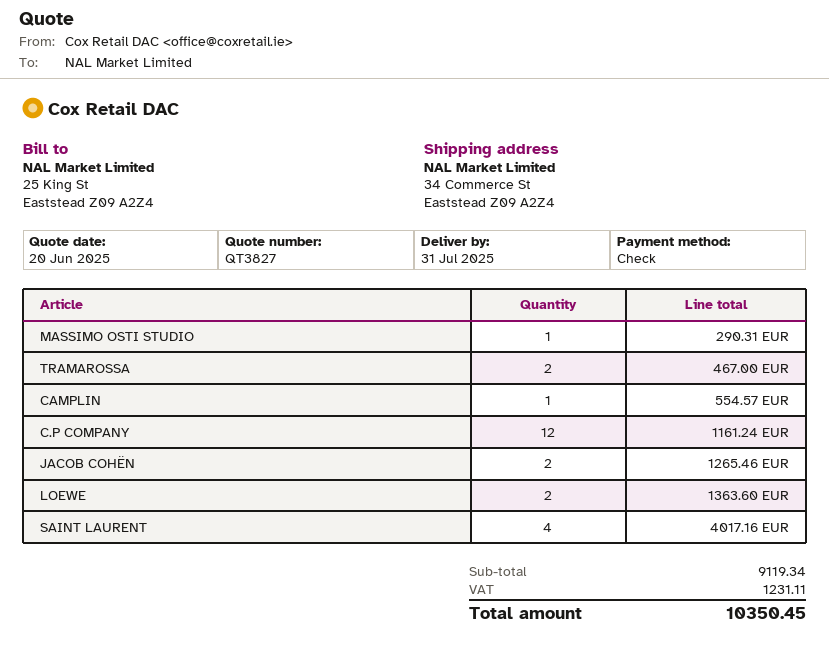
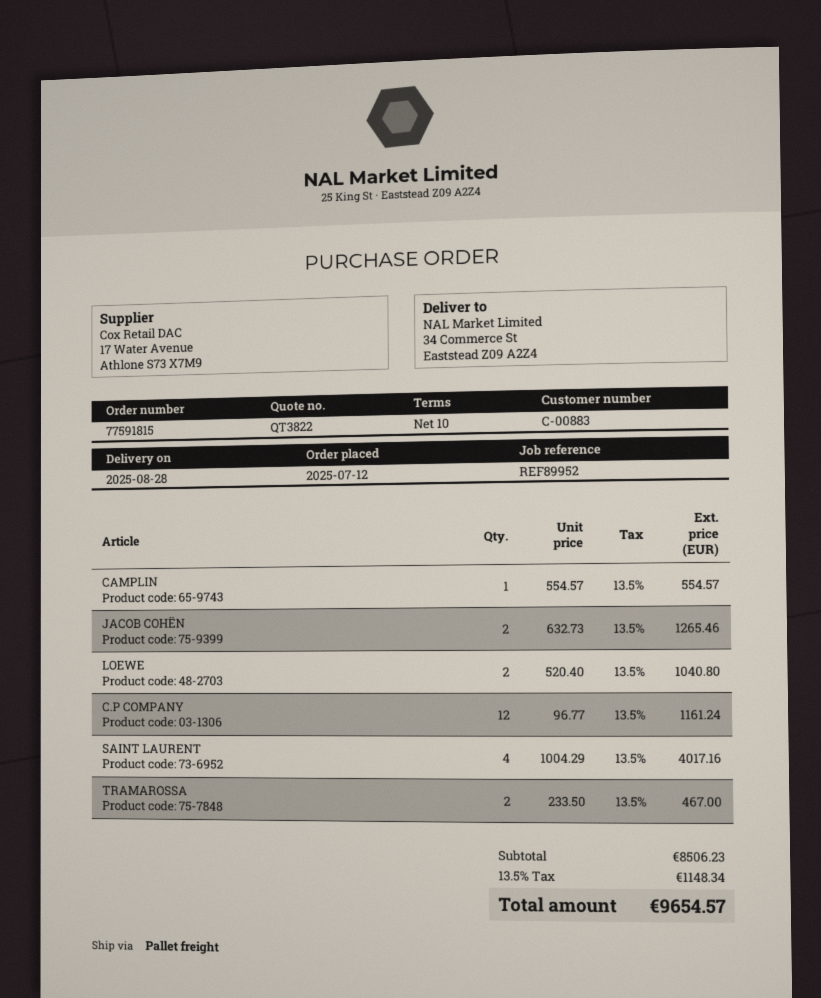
quote number: QT3827 -> QT3822
delivery date: 2025-07-31 -> 2025-08-28
MASSIMO OSTI STUDIO: 1 for 290.31 -> none
LOEWE: 2 for 1363.60 -> 2 for 1040.80
subtotal: 9119.34 -> 8506.23
tax: 1231.11 -> 1148.34
total: 10350.45 -> 9654.57

